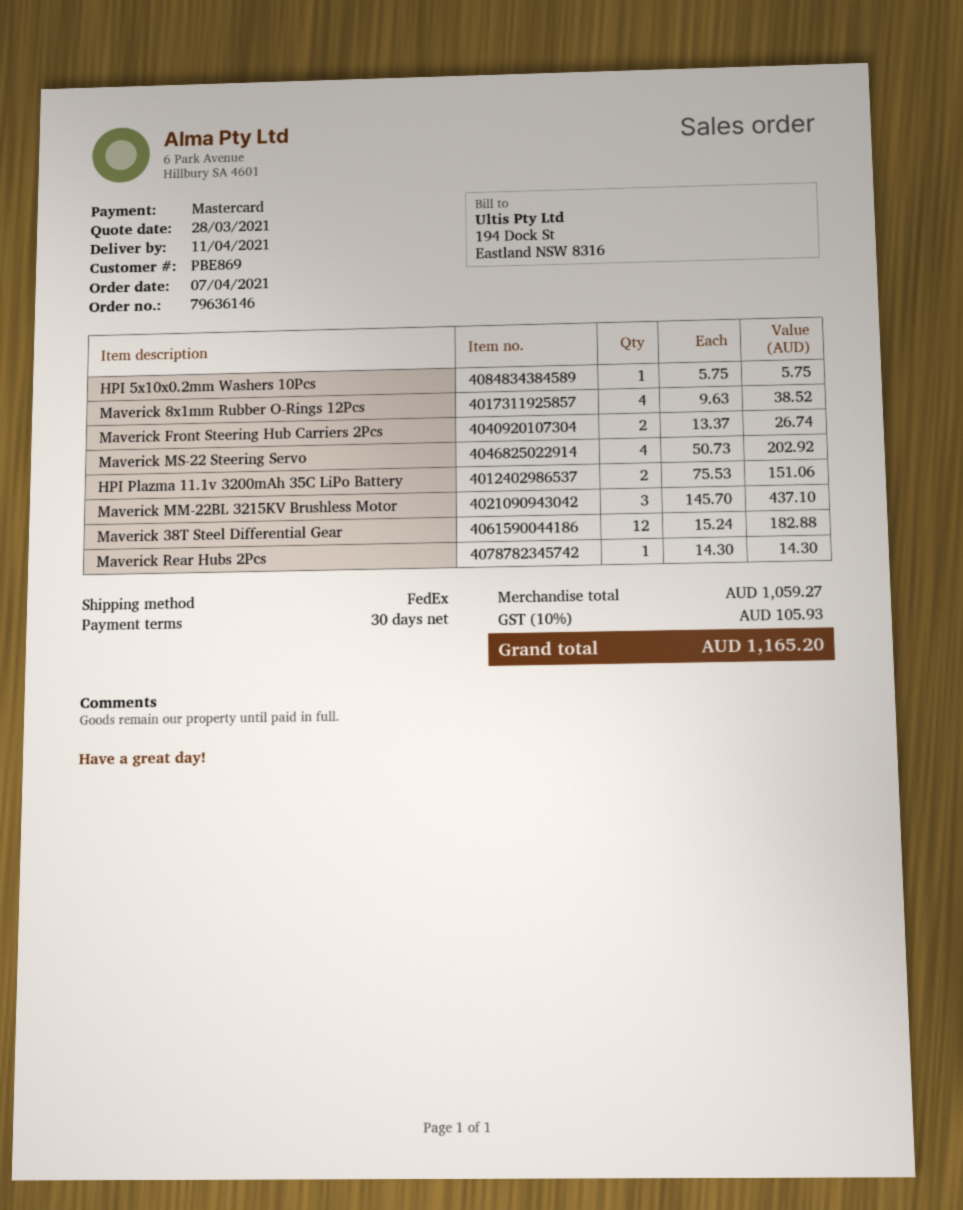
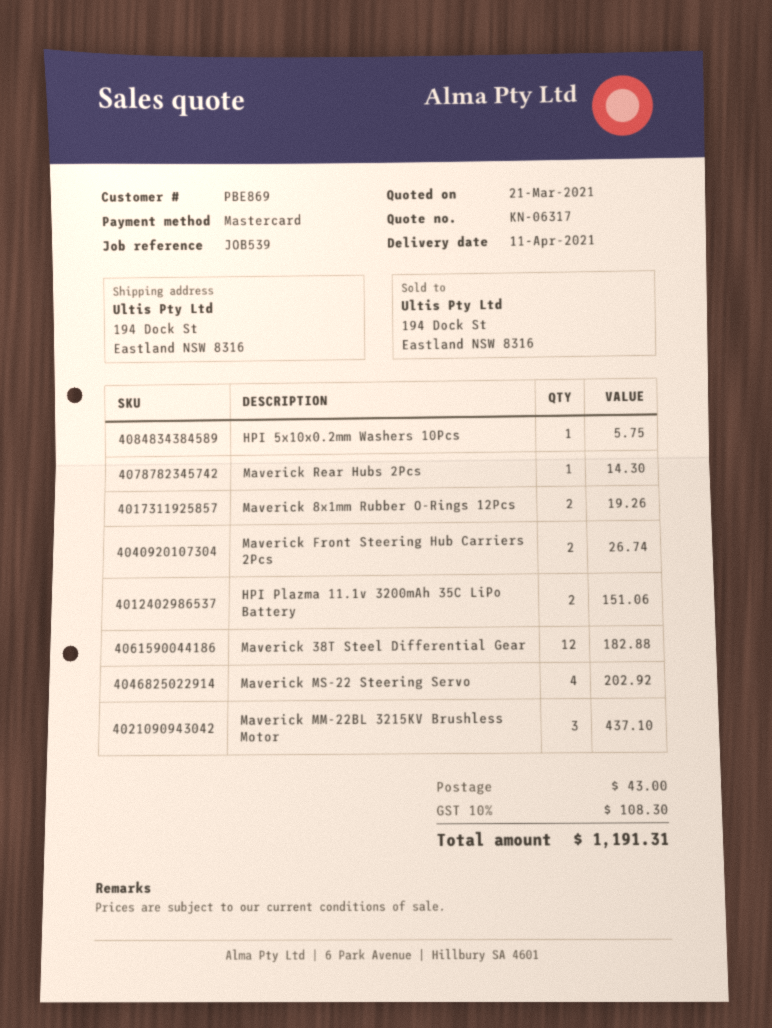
quote date: 2021-03-28 -> 2021-03-21
Maverick 8x1mm Rubber O-Rings 12Pcs: 4 for 38.52 -> 2 for 19.26
shipping: none -> 43.00
tax: 10% = 105.93 -> 10% = 108.30
total: 1165.20 -> 1191.31

